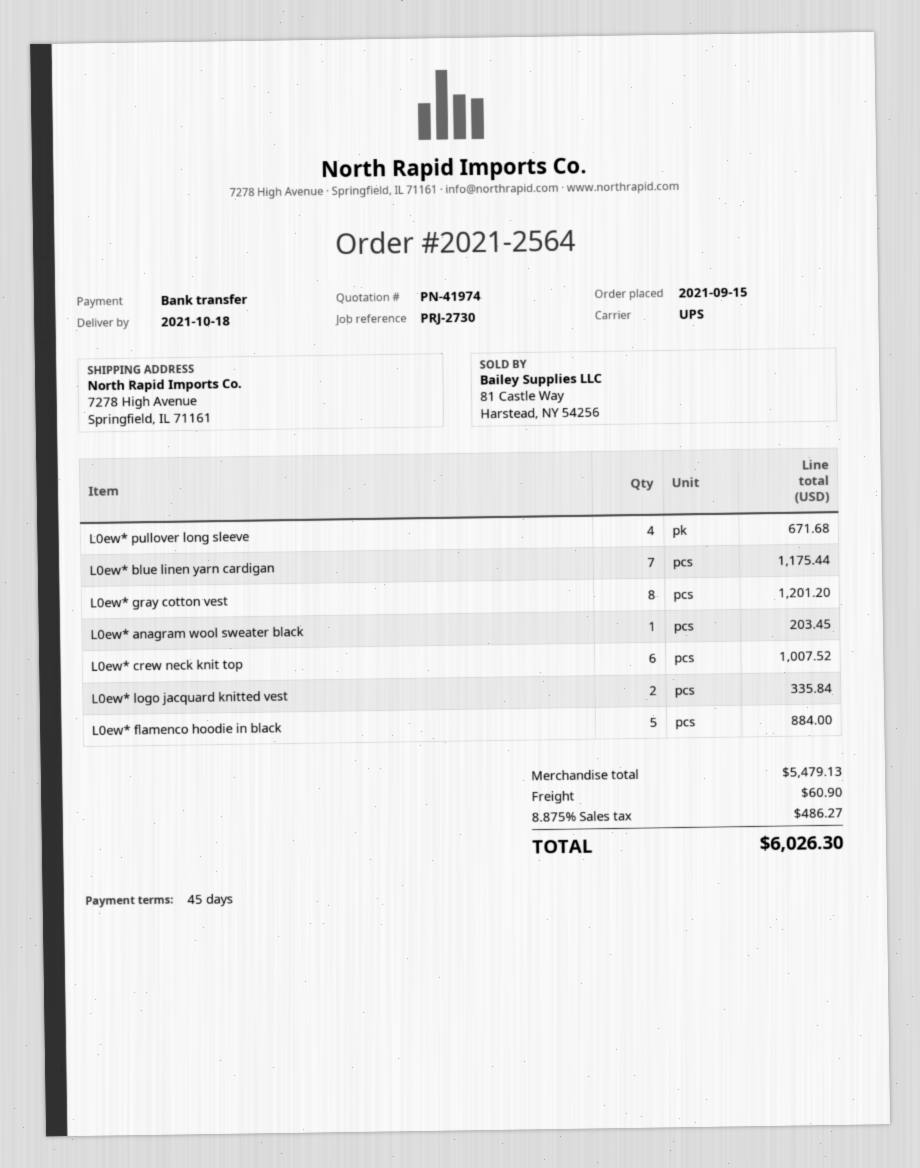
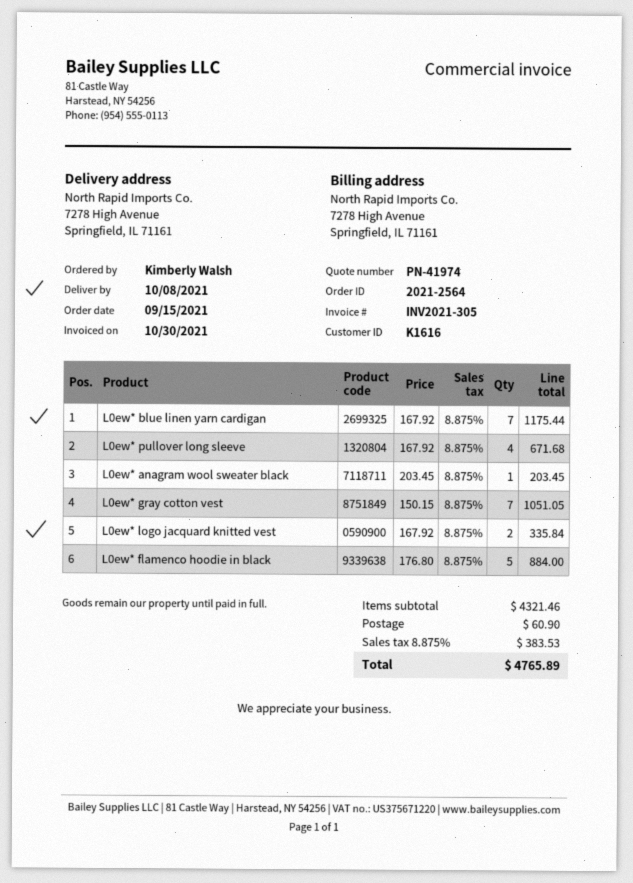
delivery date: 2021-10-18 -> 2021-10-08
L0ew* gray cotton vest: 8 for 1201.20 -> 7 for 1051.05
L0ew* crew neck knit top: 6 for 1007.52 -> none
subtotal: 5479.13 -> 4321.46
tax: 8.875% = 486.27 -> 8.875% = 383.53
total: 6026.30 -> 4765.89

